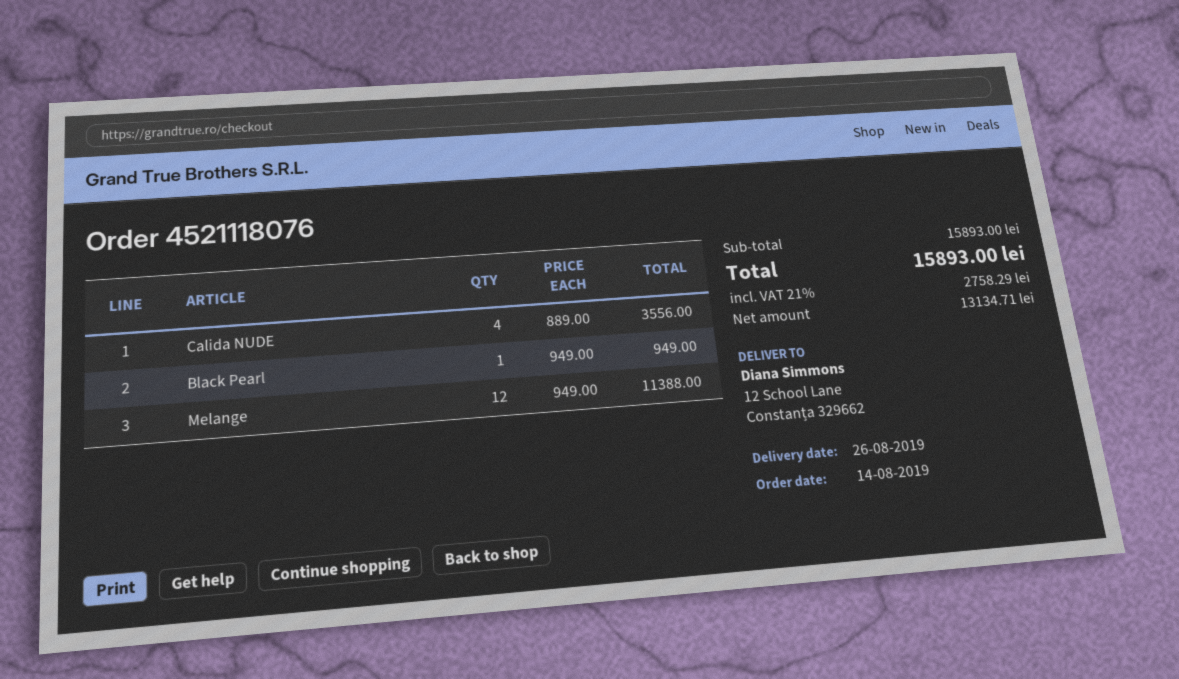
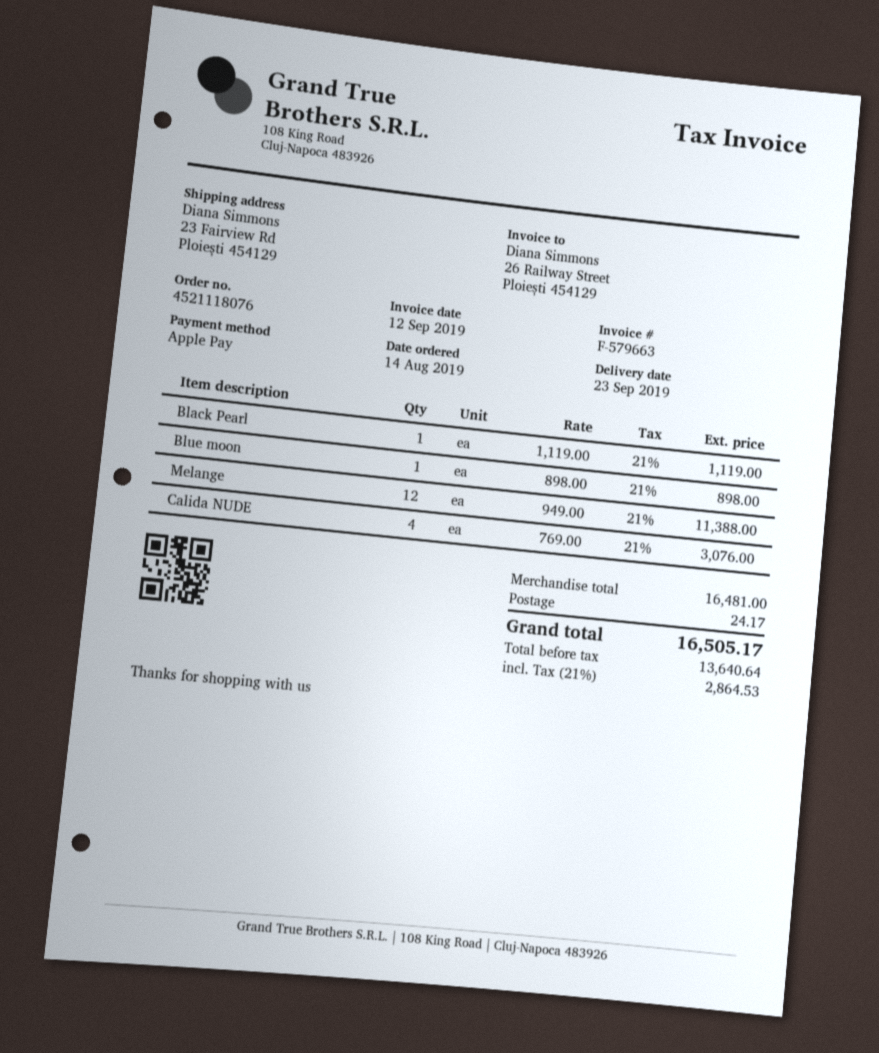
delivery date: 2019-08-26 -> 2019-09-23
ship to: 12 School Lane, Constanța 329662 -> 23 Fairview Rd, Ploiești 454129
Calida NUDE: 4 x 889.00 = 3556.00 -> 4 x 769.00 = 3076.00
Black Pearl: 1 x 949.00 = 949.00 -> 1 x 1119.00 = 1119.00
Blue moon: none -> 1 x 898.00 = 898.00
subtotal: 15893.00 -> 16481.00
shipping: none -> 24.17
net: 13134.71 -> 13640.64
tax: 21% = 2758.29 -> 21% = 2864.53
total: 15893.00 -> 16505.17

